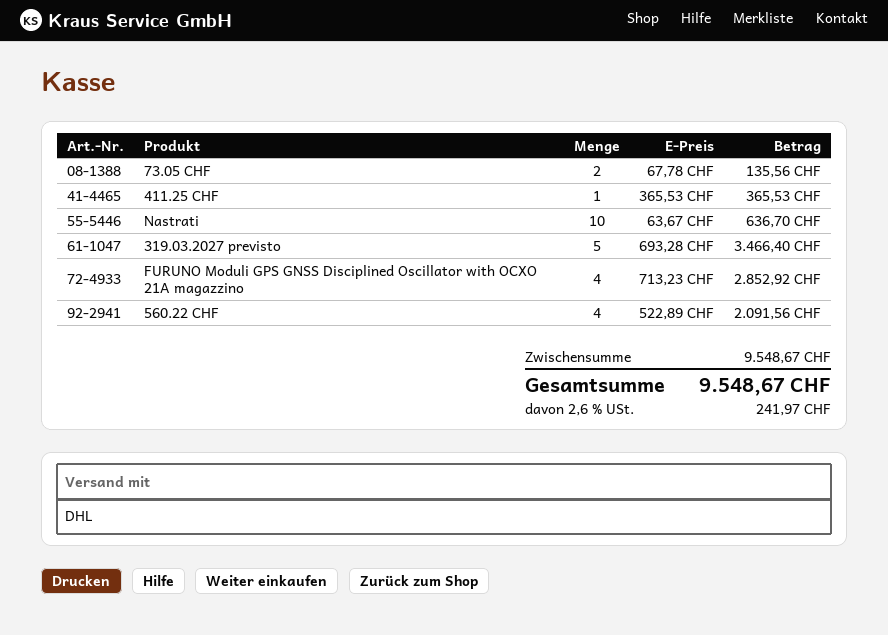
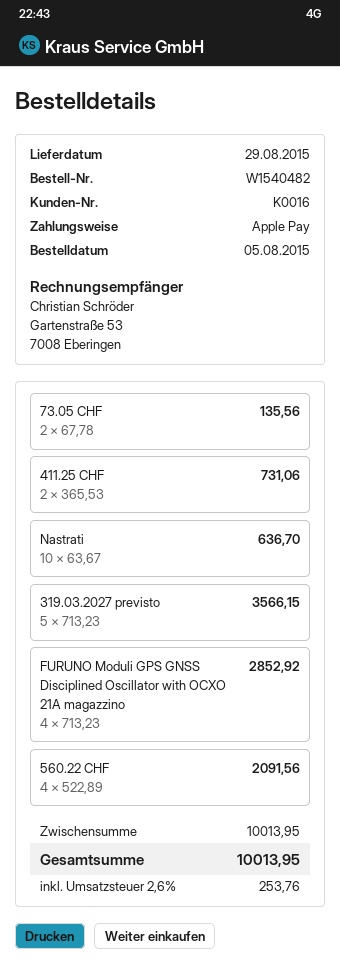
411.25 CHF: 1 x 365.53 = 365.53 -> 2 x 365.53 = 731.06
319.03.2027 previsto: 5 x 693.28 = 3466.40 -> 5 x 713.23 = 3566.15
subtotal: 9548.67 -> 10013.95
tax: 2.6% = 241.97 -> 2.6% = 253.76
total: 9548.67 -> 10013.95

